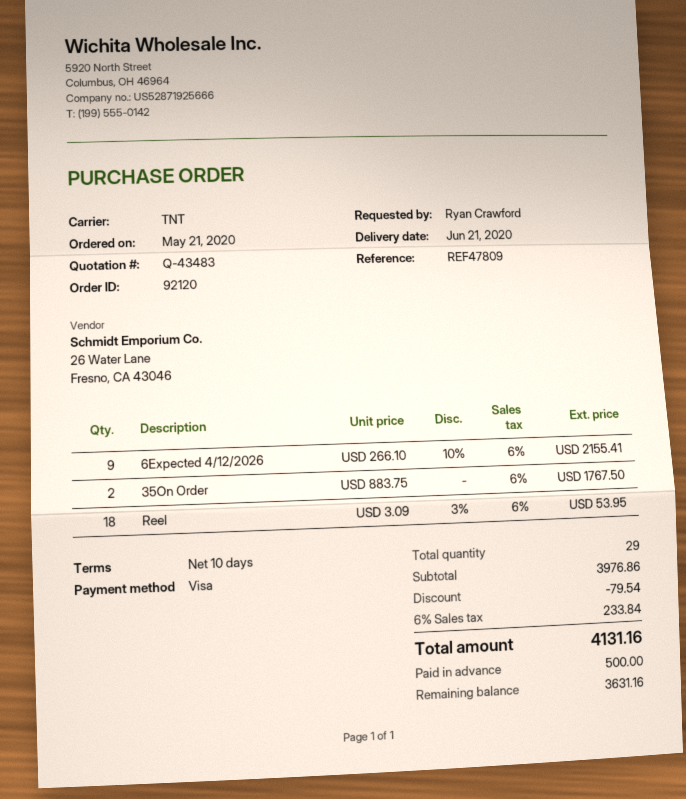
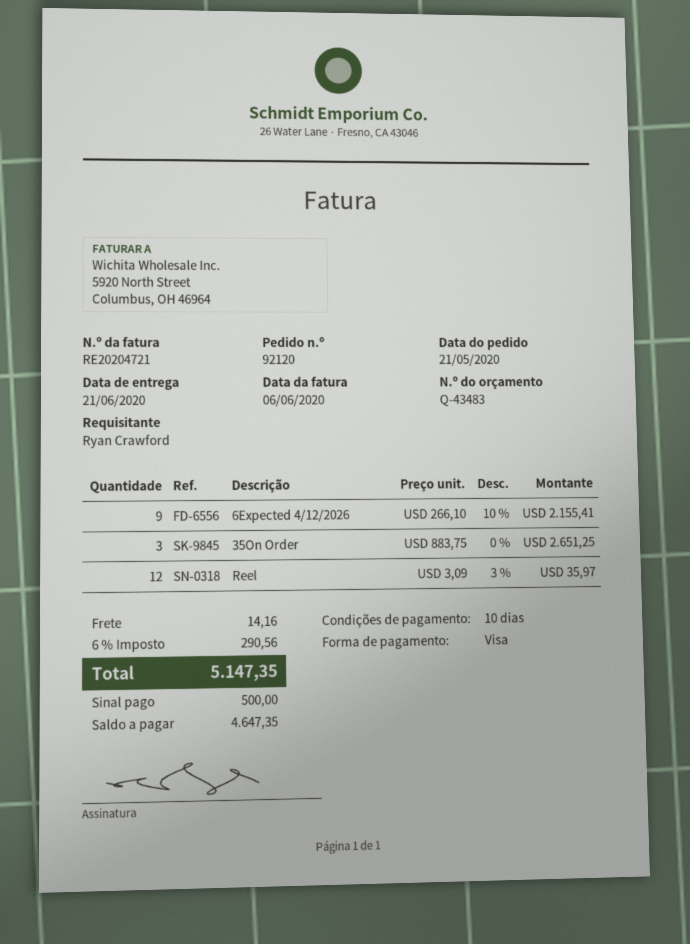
35On Order: 2 x 883.75 = 1767.50 -> 3 x 883.75 = 2651.25
Reel: 18 x 3.09 - 3% = 53.95 -> 12 x 3.09 - 3% = 35.97
discount: 79.54 -> none
shipping: none -> 14.16
tax: 6% = 233.84 -> 6% = 290.56
total: 4131.16 -> 5147.35
balance: 3631.16 -> 4647.35

